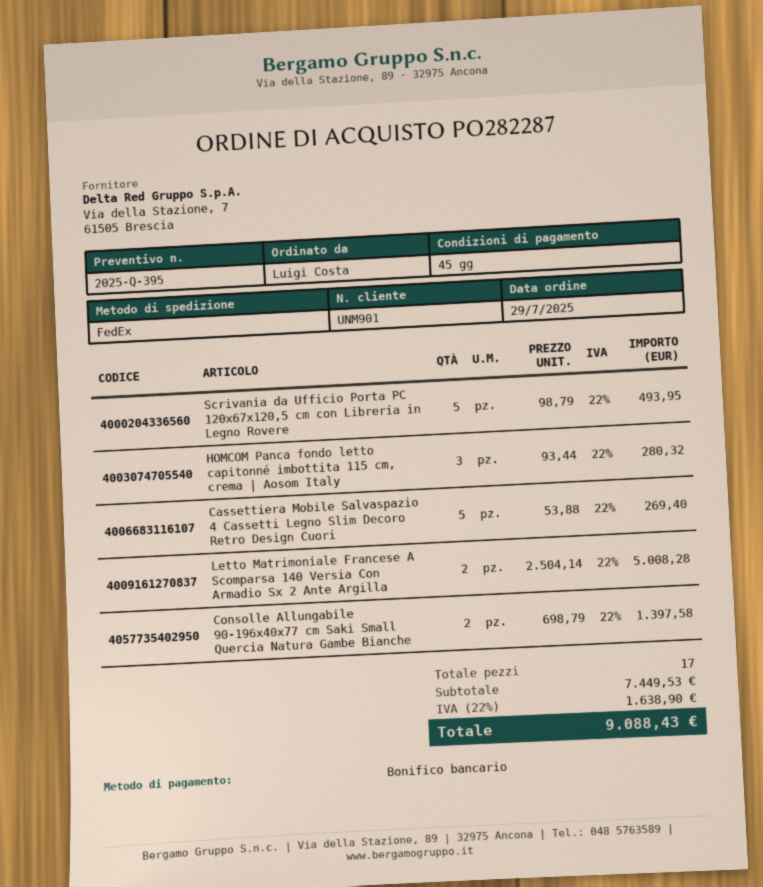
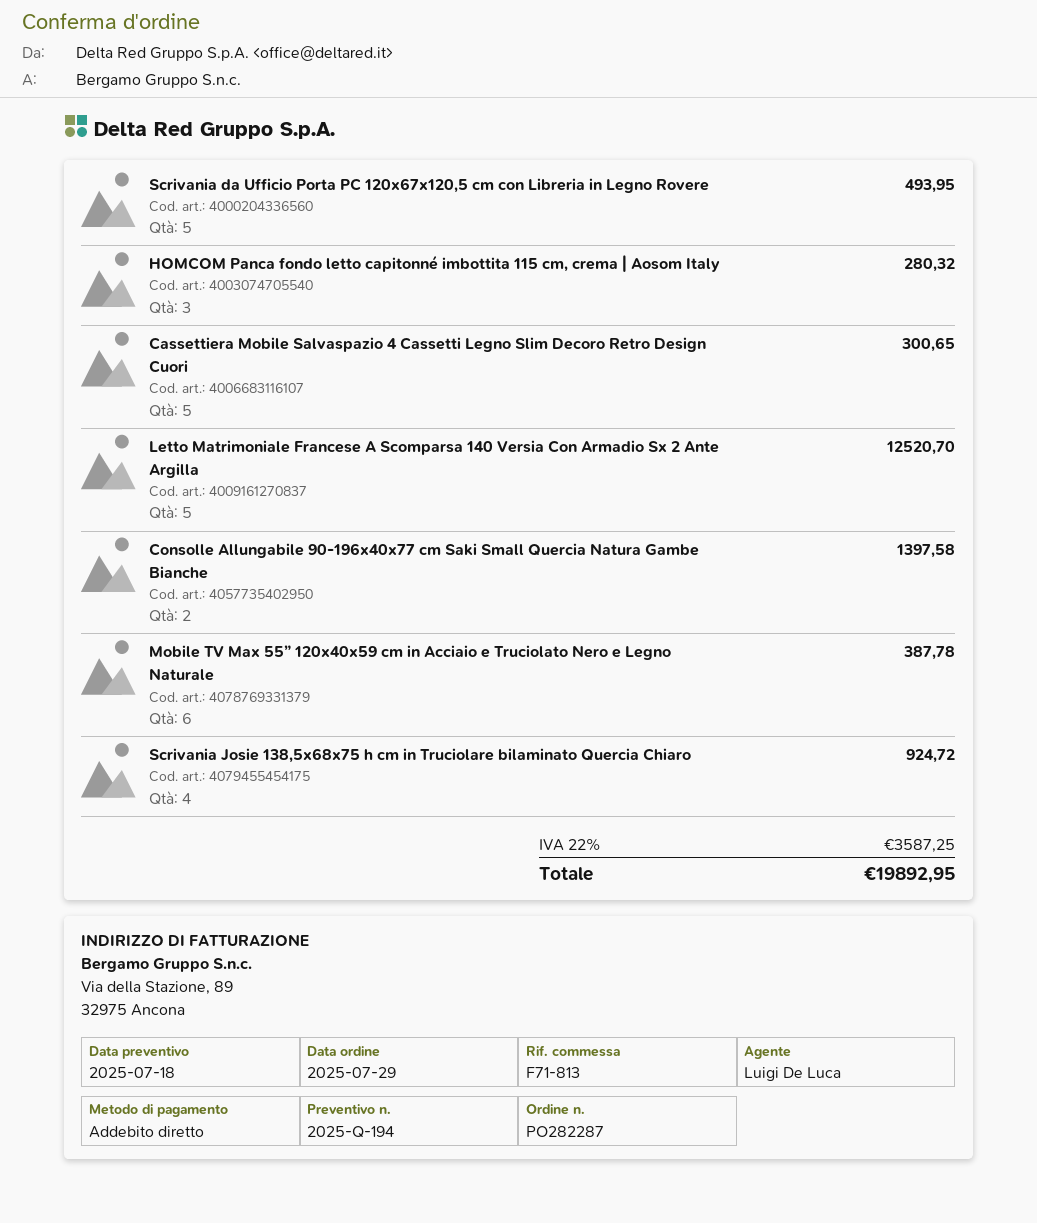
quote number: 2025-Q-395 -> 2025-Q-194
payment method: bank transfer -> direct debit
Cassettiera Mobile Salvaspazio 4 Cassetti Legno Slim Decoro Retro Design Cuori: 5 for 269.40 -> 5 for 300.65
Letto Matrimoniale Francese A Scomparsa 140 Versia Con Armadio Sx 2 Ante Argilla: 2 for 5008.28 -> 5 for 12520.70
Mobile TV Max 55” 120x40x59 cm in Acciaio e Truciolato Nero e Legno Naturale: none -> 6 for 387.78
Scrivania Josie 138,5x68x75 h cm in Truciolare bilaminato Quercia Chiaro: none -> 4 for 924.72
tax: 22% = 1638.90 -> 22% = 3587.25
total: 9088.43 -> 19892.95

